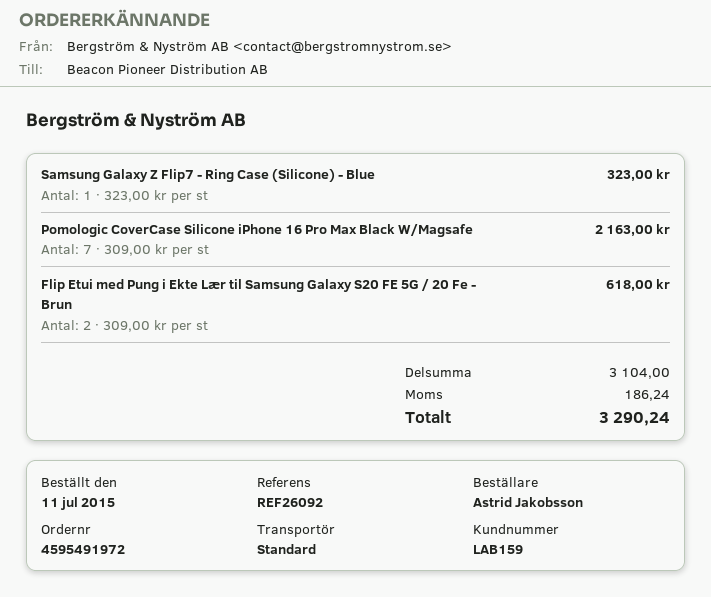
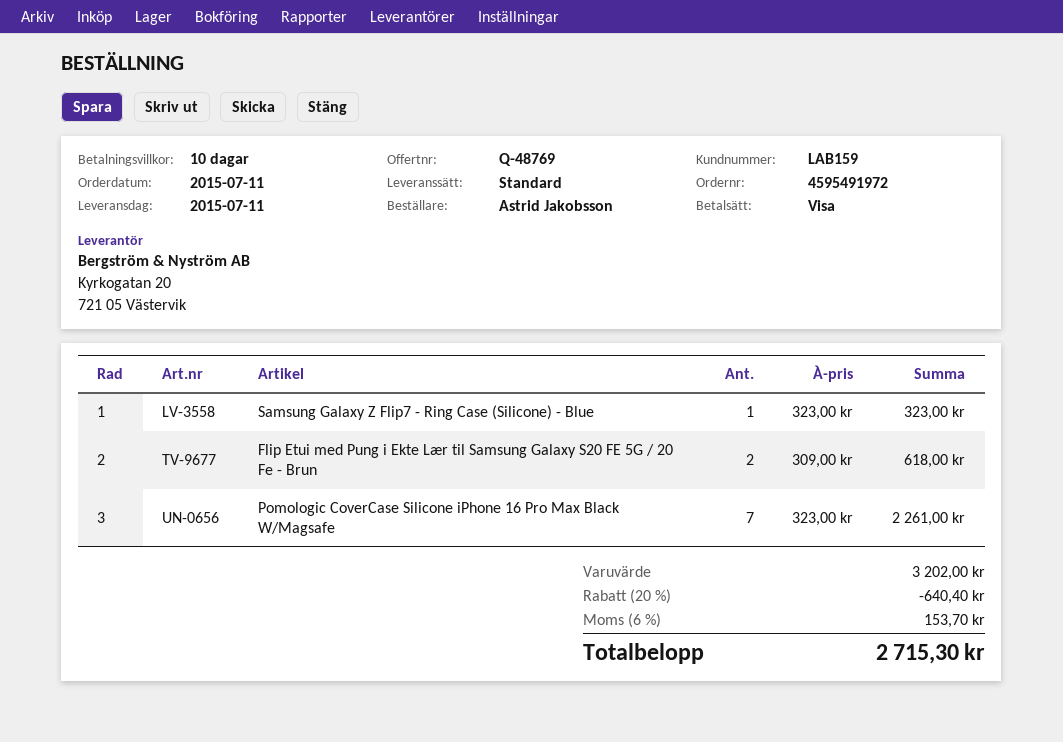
Pomologic CoverCase Silicone iPhone 16 Pro Max Black W/Magsafe: 7 x 309.00 = 2163.00 -> 7 x 323.00 = 2261.00
subtotal: 3104.00 -> 3202.00
discount: none -> 20% = 640.40
tax: 186.24 -> 153.70
total: 3290.24 -> 2715.30

